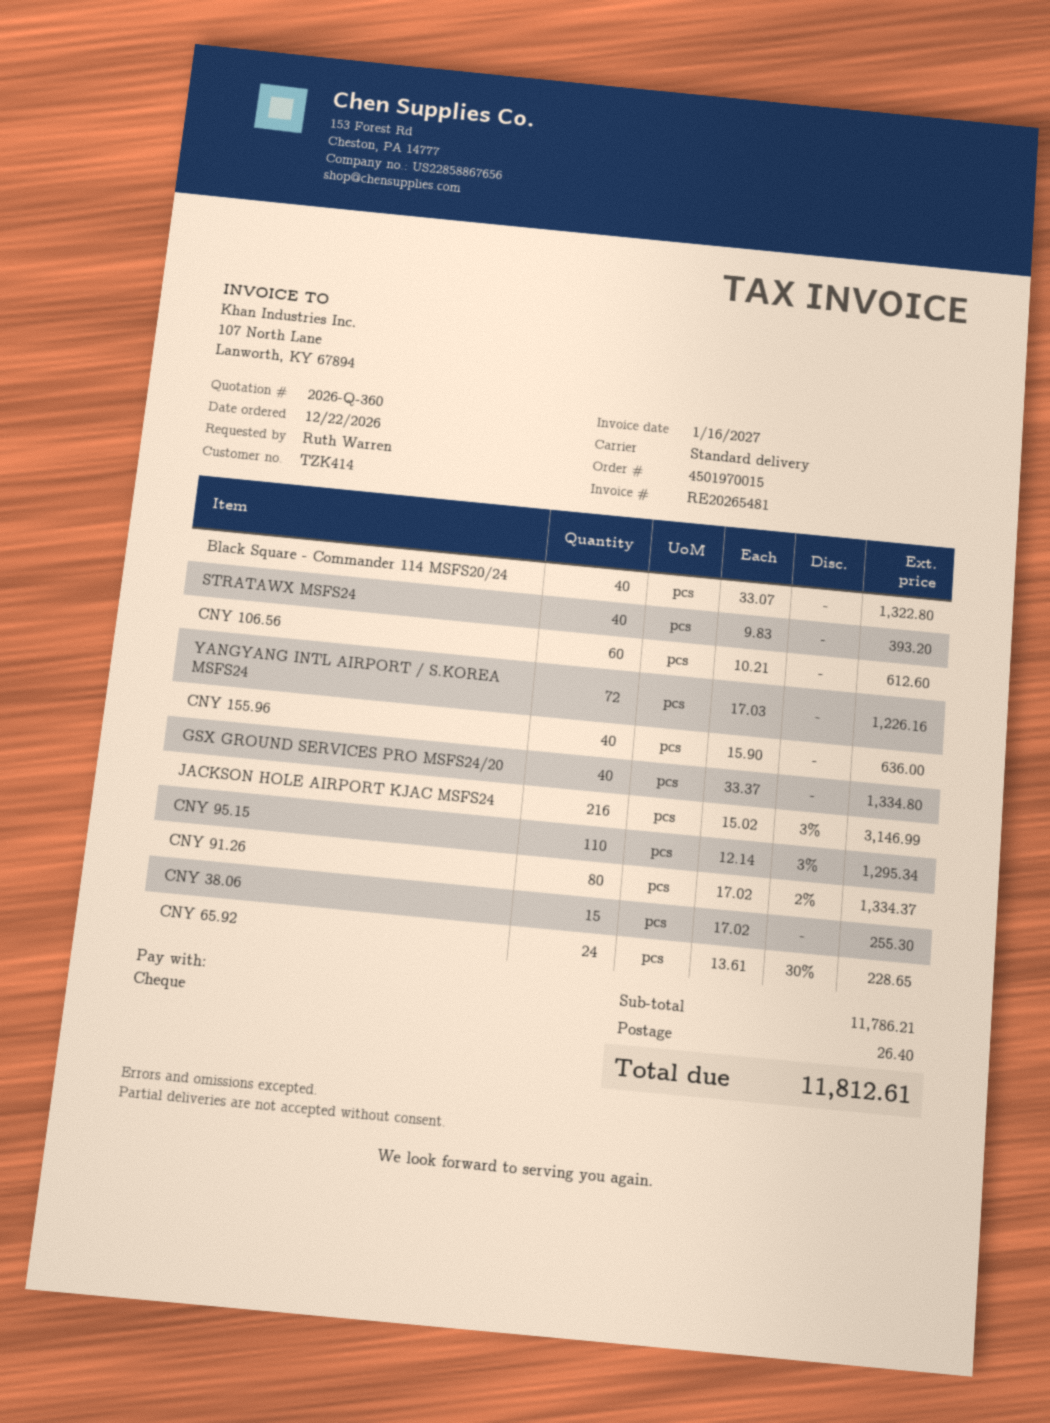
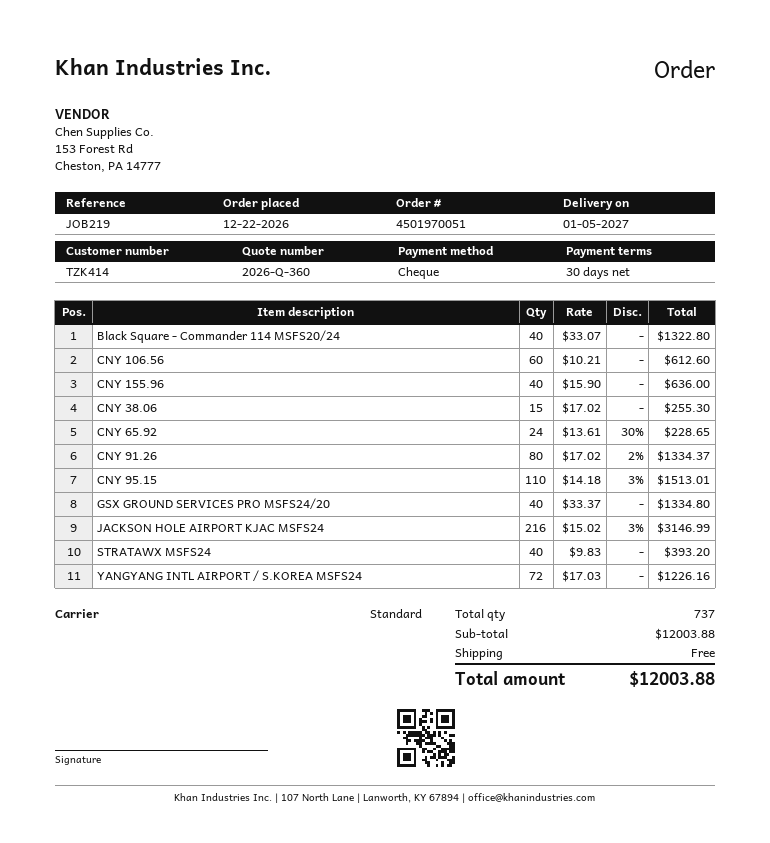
order number: 4501970015 -> 4501970051
CNY 95.15: 110 x 12.14 - 3% = 1295.34 -> 110 x 14.18 - 3% = 1513.01
subtotal: 11786.21 -> 12003.88
shipping: 26.40 -> 0.00
total: 11812.61 -> 12003.88

